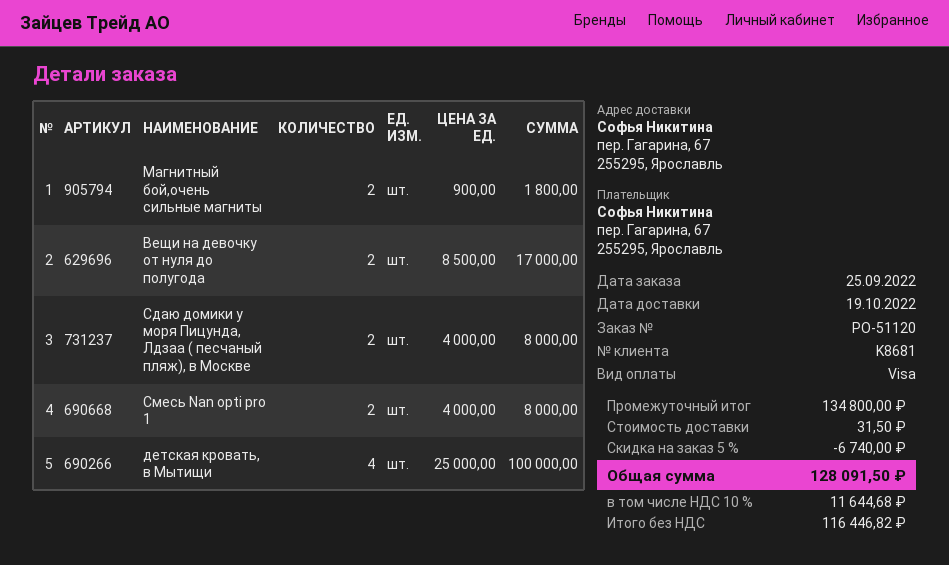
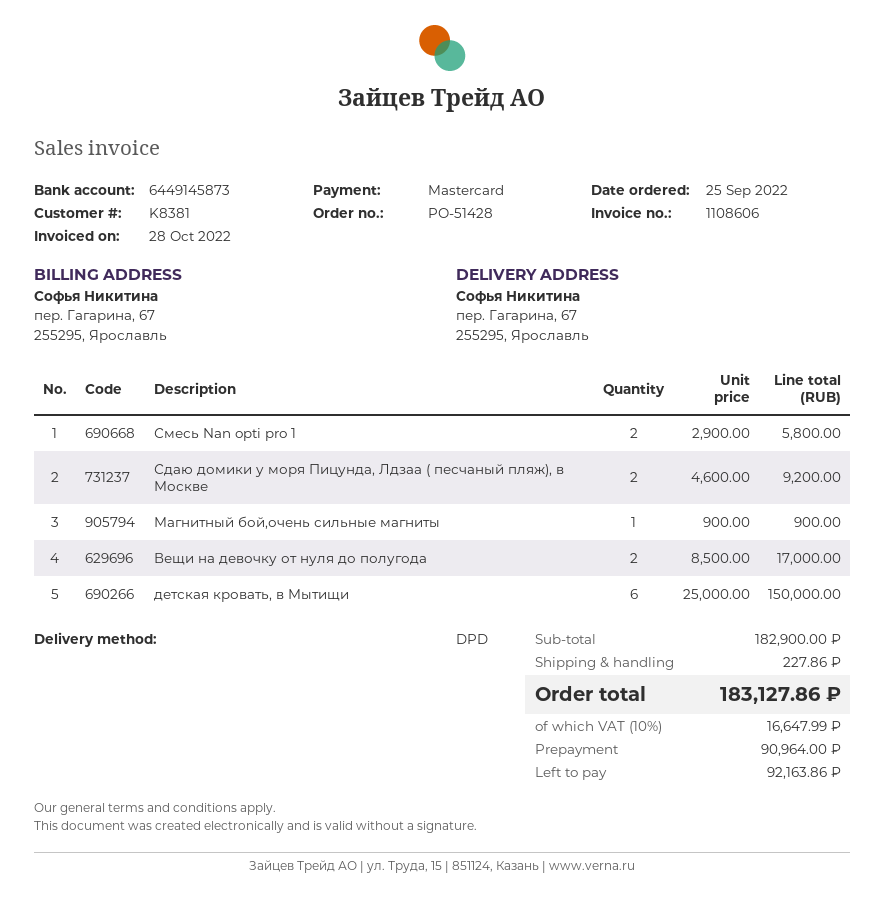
order number: PO-51120 -> PO-51428
customer number: K8681 -> K8381
payment method: Visa -> Mastercard
Магнитный бой,очень сильные магниты: 2 x 900.00 = 1800.00 -> 1 x 900.00 = 900.00
Сдаю домики у моря Пицунда, Лдзаа ( песчаный пляж), в Москве: 2 x 4000.00 = 8000.00 -> 2 x 4600.00 = 9200.00
Смесь Nan opti pro 1: 2 x 4000.00 = 8000.00 -> 2 x 2900.00 = 5800.00
детская кровать, в Мытищи: 4 x 25000.00 = 100000.00 -> 6 x 25000.00 = 150000.00
subtotal: 134800.00 -> 182900.00
discount: 5% = 6740.00 -> none
shipping: 31.50 -> 227.86
tax: 10% = 11644.68 -> 10% = 16647.99
total: 128091.50 -> 183127.86

